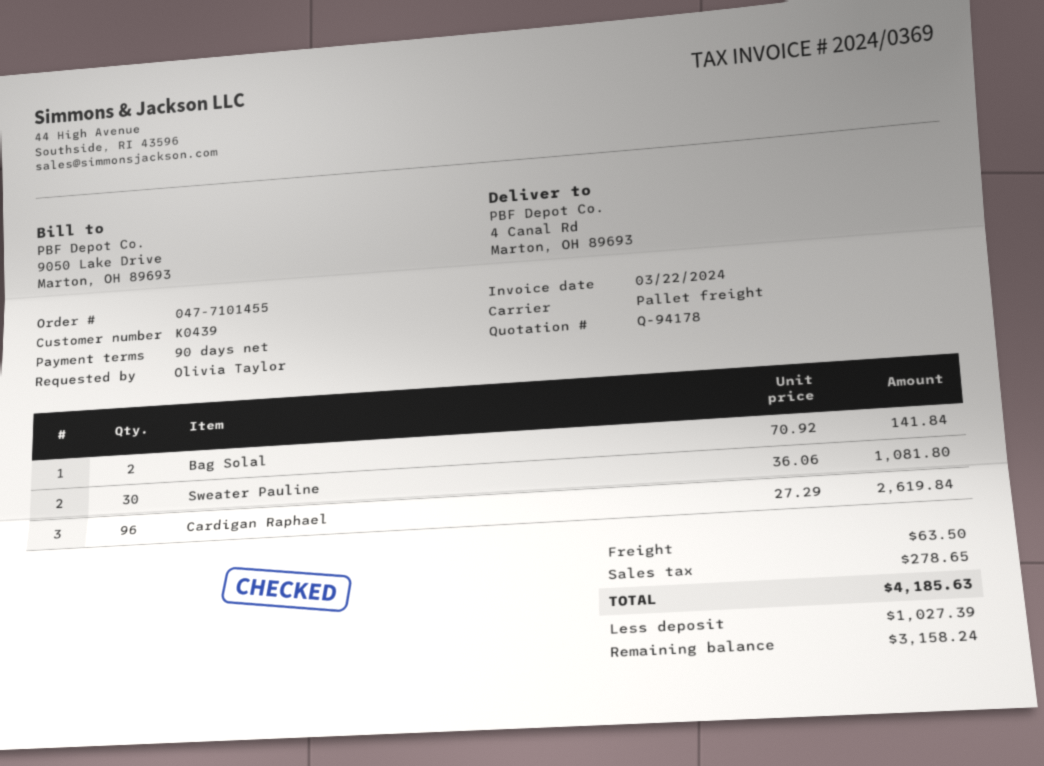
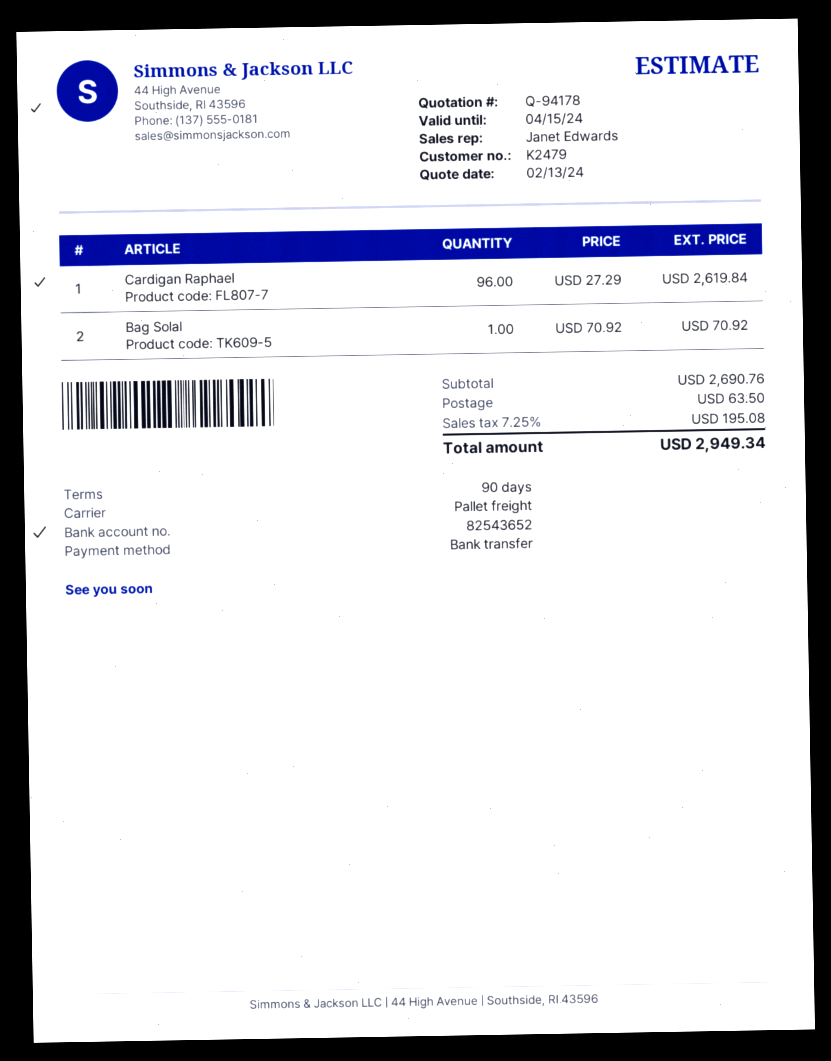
customer number: K0439 -> K2479
Bag Solal: 2 x 70.92 = 141.84 -> 1 x 70.92 = 70.92
Sweater Pauline: 30 x 36.06 = 1081.80 -> none
tax: 278.65 -> 195.08
total: 4185.63 -> 2949.34

